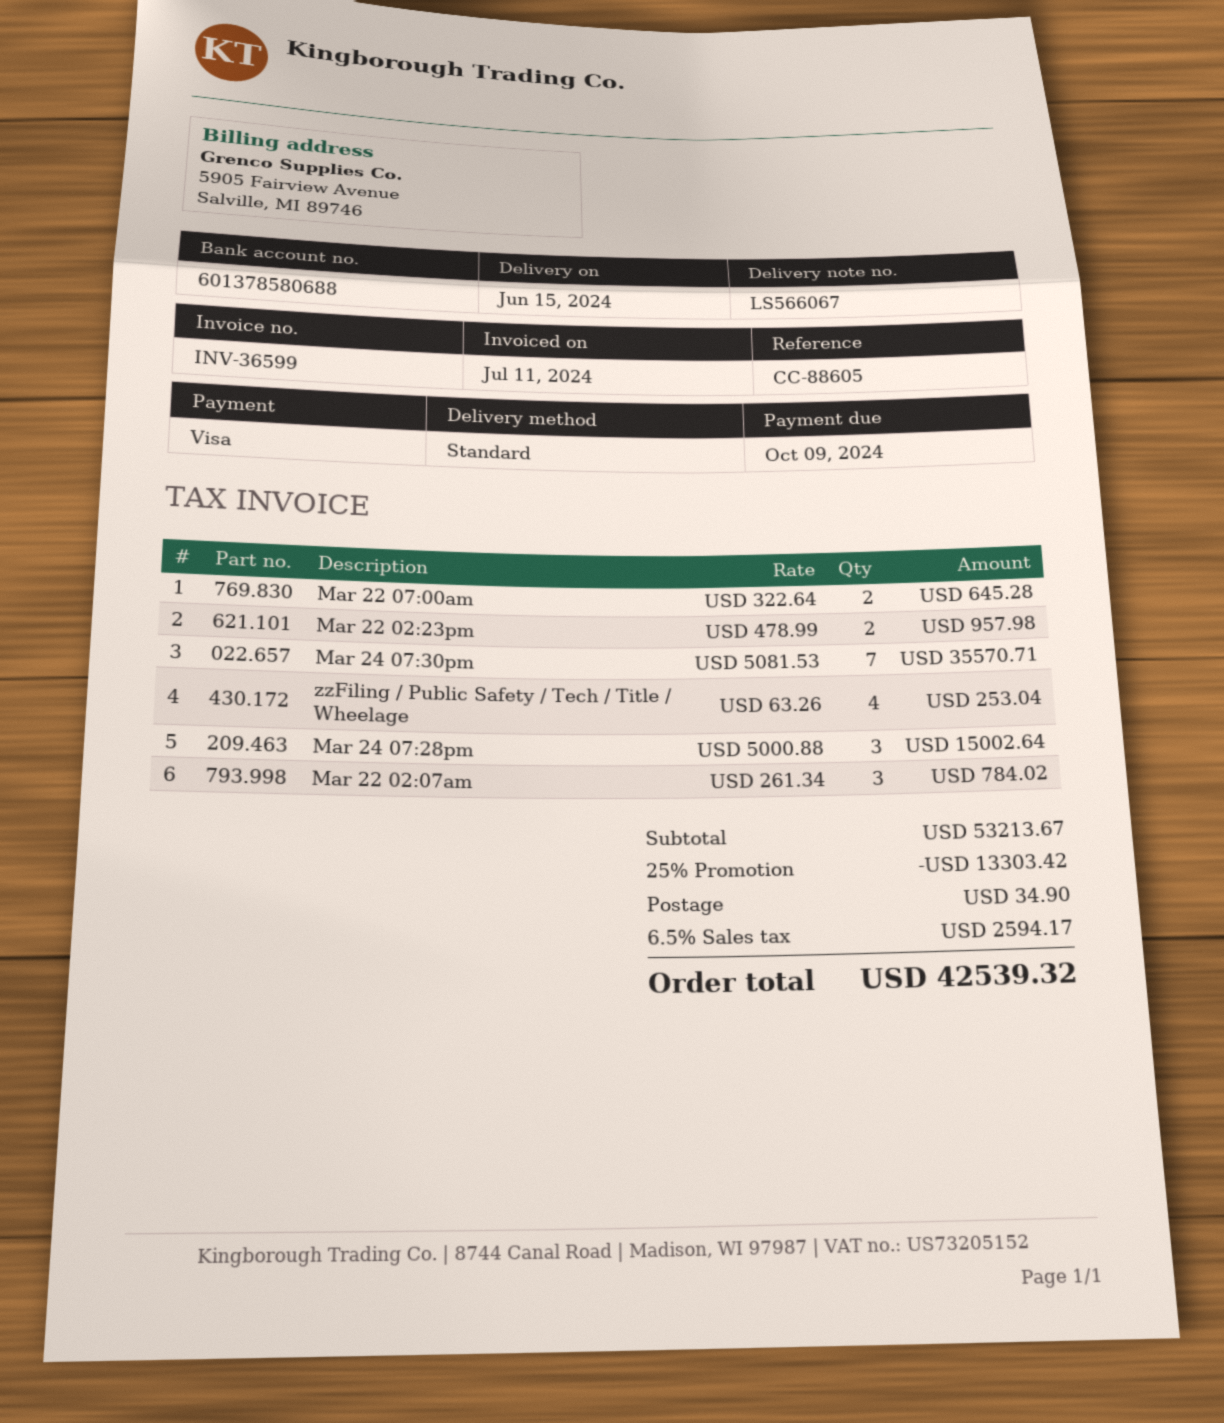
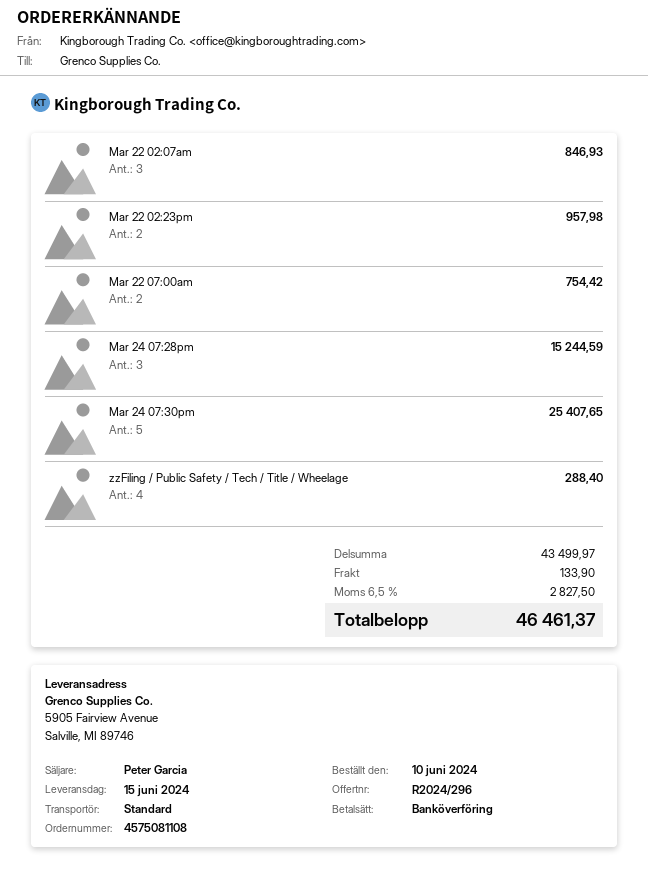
payment method: Visa -> bank transfer
Mar 22 07:00am: 2 for 645.28 -> 2 for 754.42
Mar 24 07:30pm: 7 for 35570.71 -> 5 for 25407.65
zzFiling / Public Safety / Tech / Title / Wheelage: 4 for 253.04 -> 4 for 288.40
Mar 24 07:28pm: 3 for 15002.64 -> 3 for 15244.59
Mar 22 02:07am: 3 for 784.02 -> 3 for 846.93
subtotal: 53213.67 -> 43499.97
discount: 25% = 13303.42 -> none
shipping: 34.90 -> 133.90
tax: 6.5% = 2594.17 -> 6.5% = 2827.50
total: 42539.32 -> 46461.37

